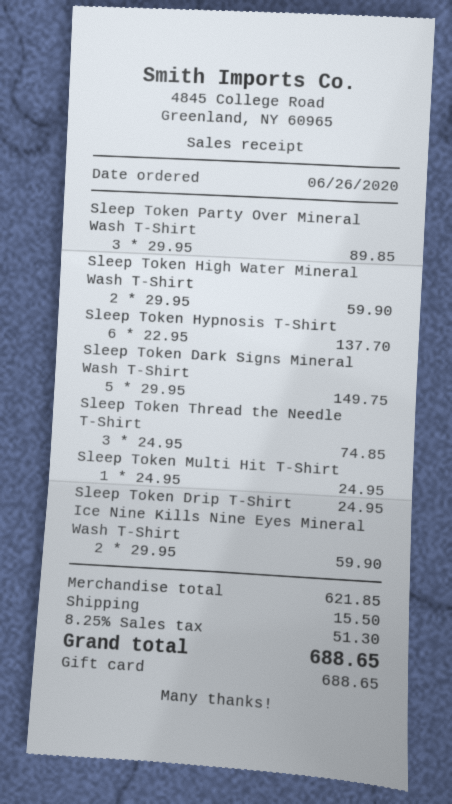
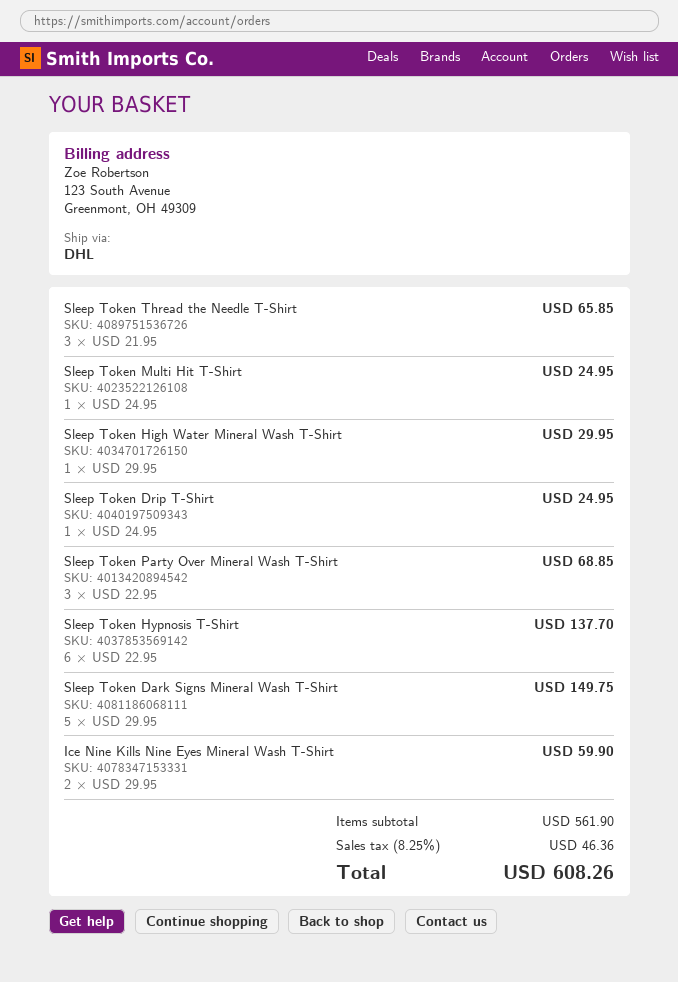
Sleep Token Party Over Mineral Wash T-Shirt: 3 x 29.95 = 89.85 -> 3 x 22.95 = 68.85
Sleep Token High Water Mineral Wash T-Shirt: 2 x 29.95 = 59.90 -> 1 x 29.95 = 29.95
Sleep Token Thread the Needle T-Shirt: 3 x 24.95 = 74.85 -> 3 x 21.95 = 65.85
subtotal: 621.85 -> 561.90
shipping: 15.50 -> none
tax: 8.25% = 51.30 -> 8.25% = 46.36
total: 688.65 -> 608.26

